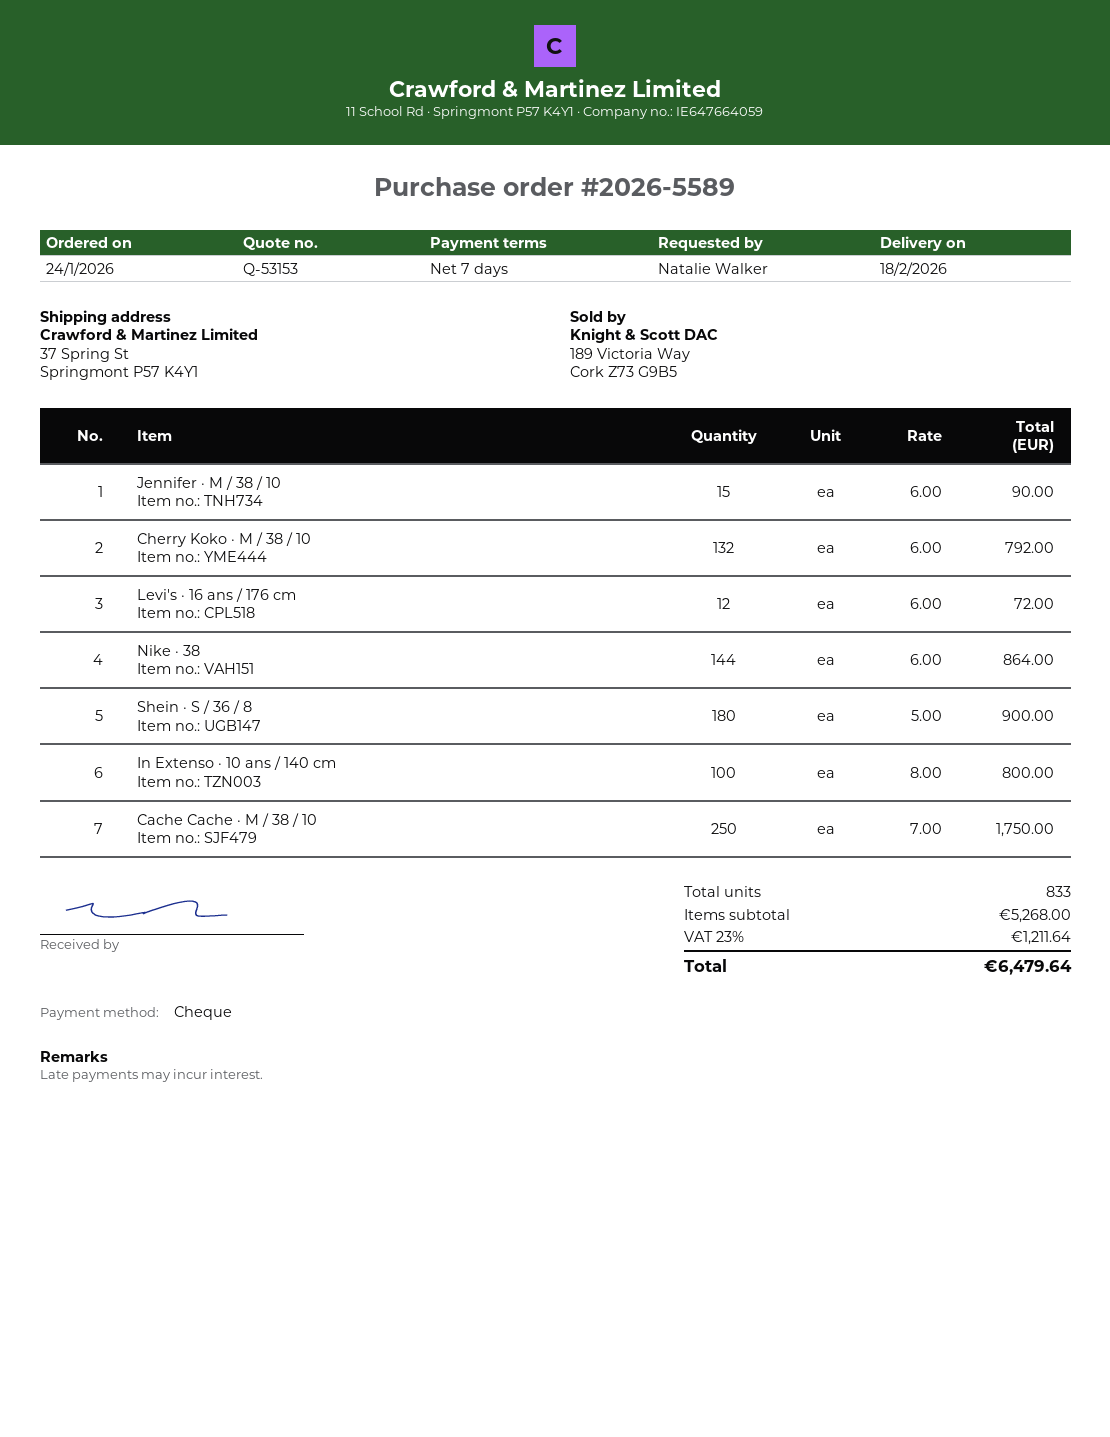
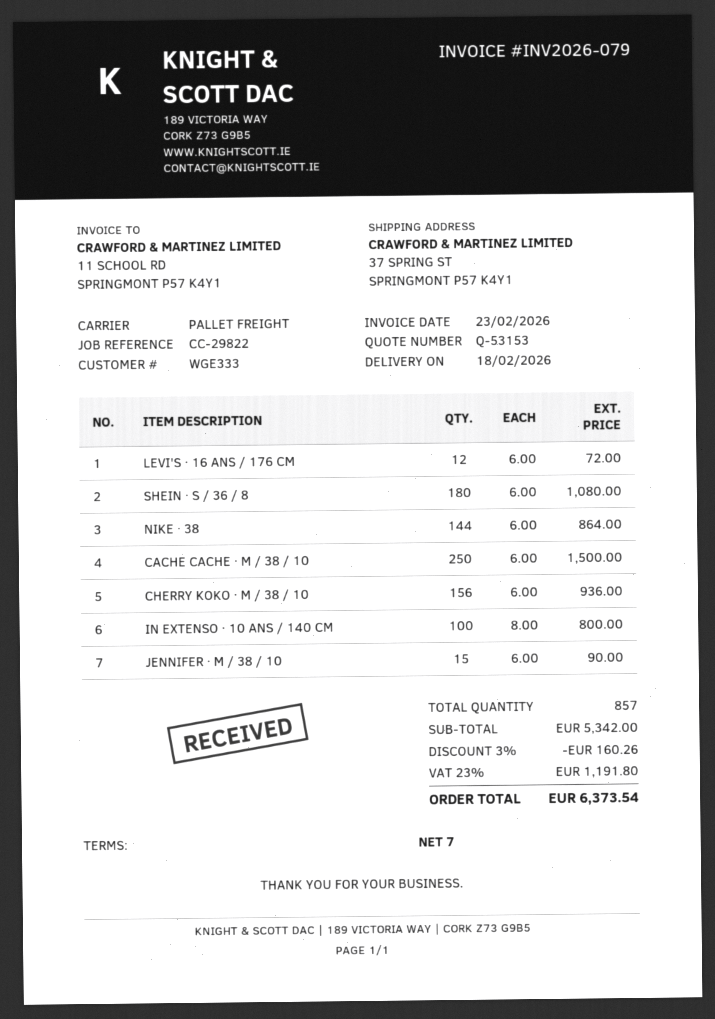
Cherry Koko · M / 38 / 10: 132 x 6.00 = 792.00 -> 156 x 6.00 = 936.00
Shein · S / 36 / 8: 180 x 5.00 = 900.00 -> 180 x 6.00 = 1080.00
Cache Cache · M / 38 / 10: 250 x 7.00 = 1750.00 -> 250 x 6.00 = 1500.00
total quantity: 833 -> 857
subtotal: 5268.00 -> 5342.00
discount: none -> 3% = 160.26
tax: 23% = 1211.64 -> 23% = 1191.80
total: 6479.64 -> 6373.54

